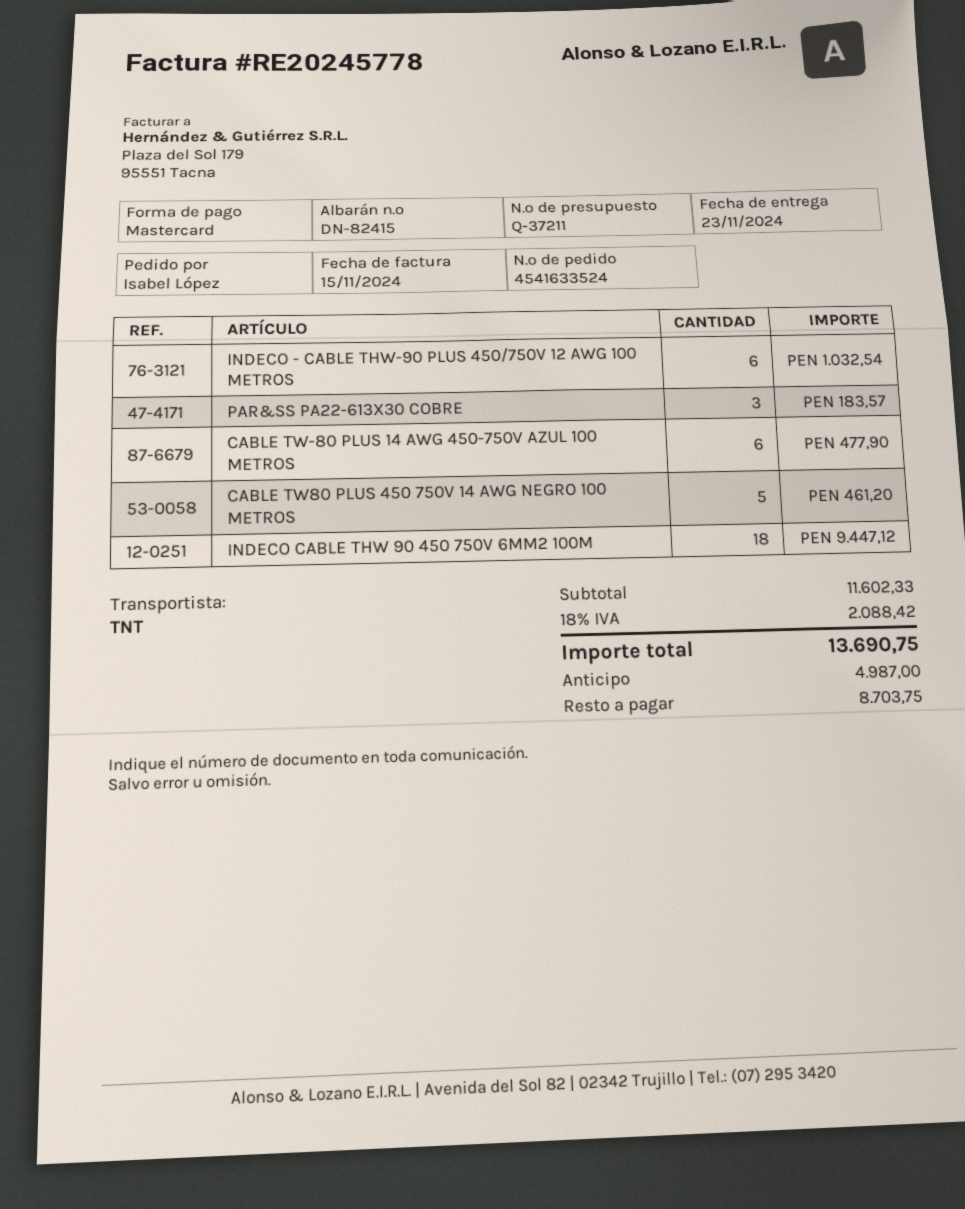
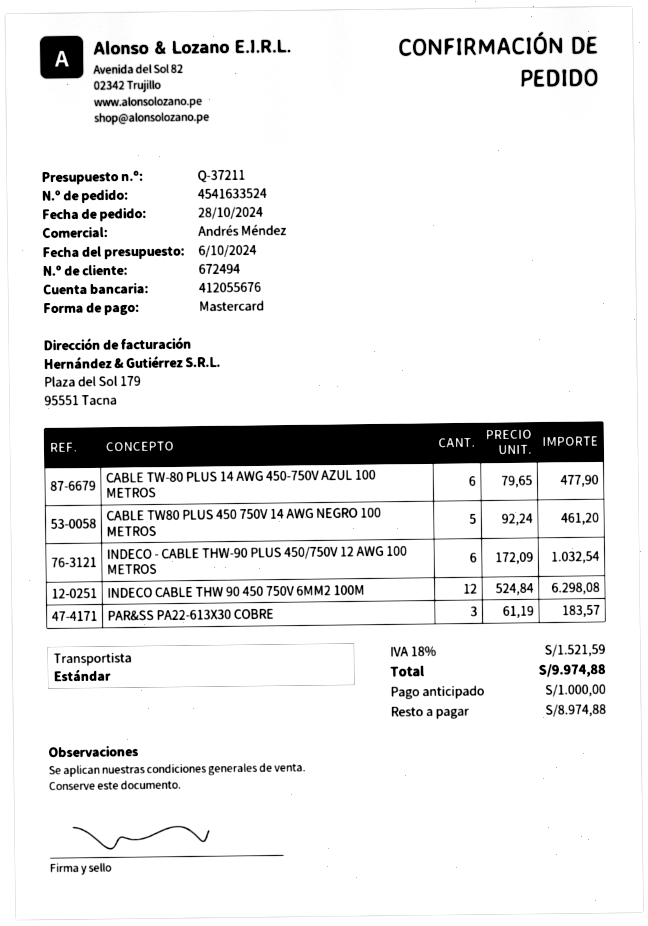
shipping method: TNT -> standard
INDECO CABLE THW 90 450 750V 6MM2 100M: 18 for 9447.12 -> 12 for 6298.08
tax: 18% = 2088.42 -> 18% = 1521.59
total: 13690.75 -> 9974.88
deposit: 4987.00 -> 1000.00
balance: 8703.75 -> 8974.88

